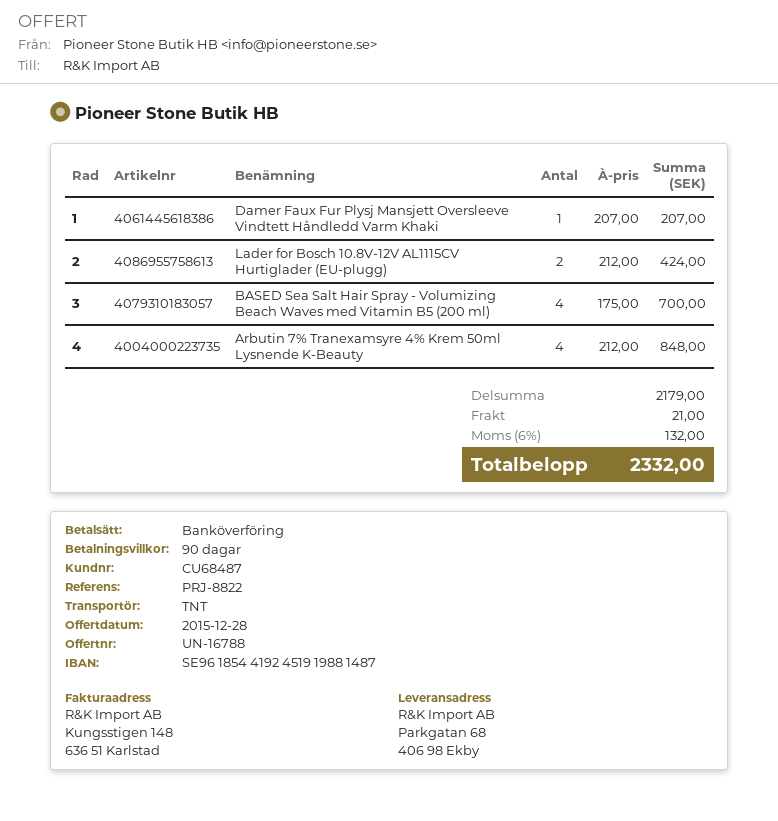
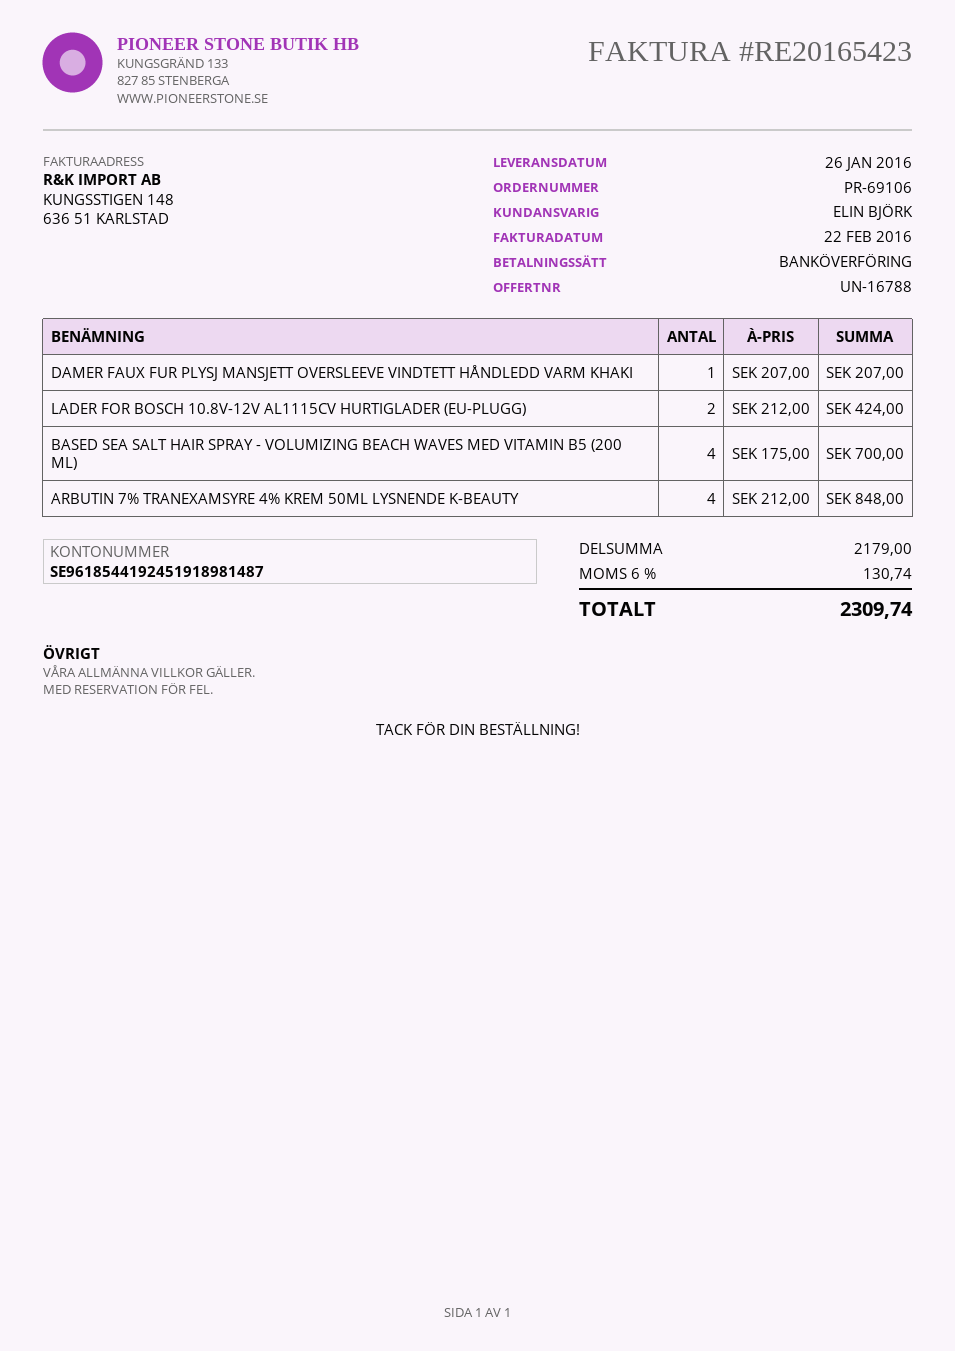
bank account: SE9618544192451919881487 -> SE9618544192451918981487
shipping: 21.00 -> none
tax: 6% = 132.00 -> 6% = 130.74
total: 2332.00 -> 2309.74

